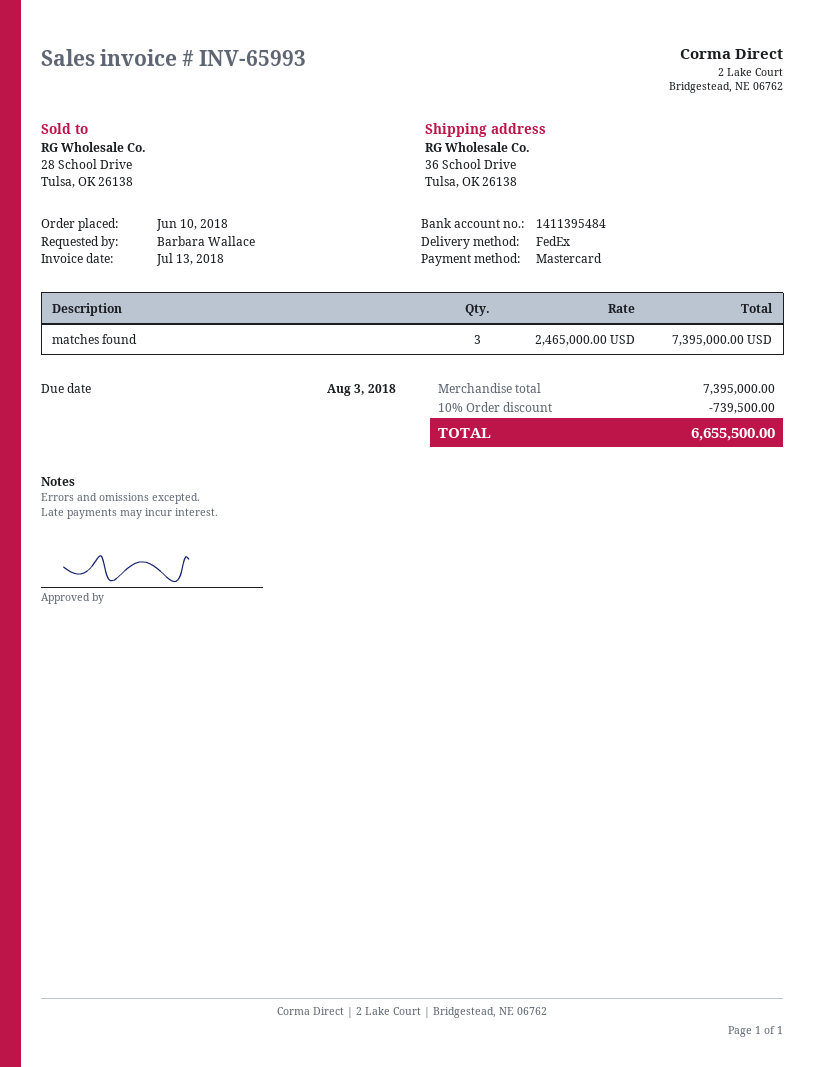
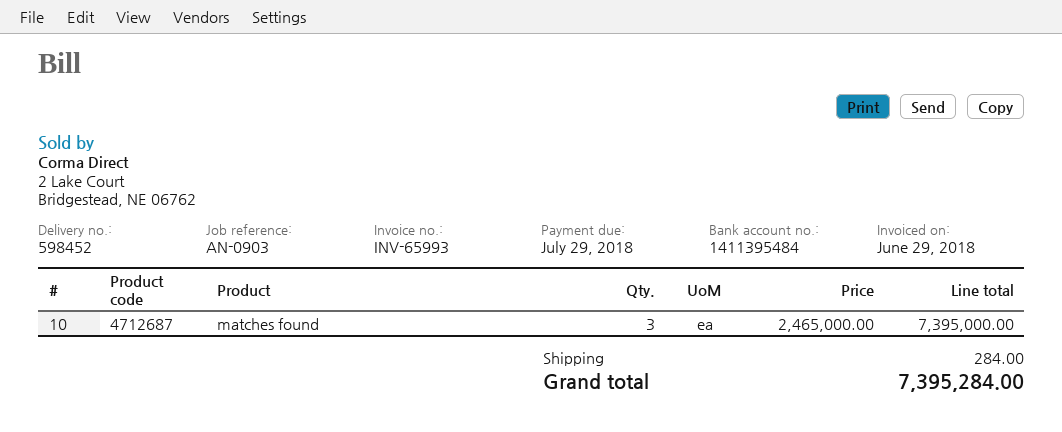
invoice date: 2018-07-13 -> 2018-06-29
due date: 2018-08-03 -> 2018-07-29
discount: 10% = 739500.00 -> none
shipping: none -> 284.00
total: 6655500.00 -> 7395284.00

